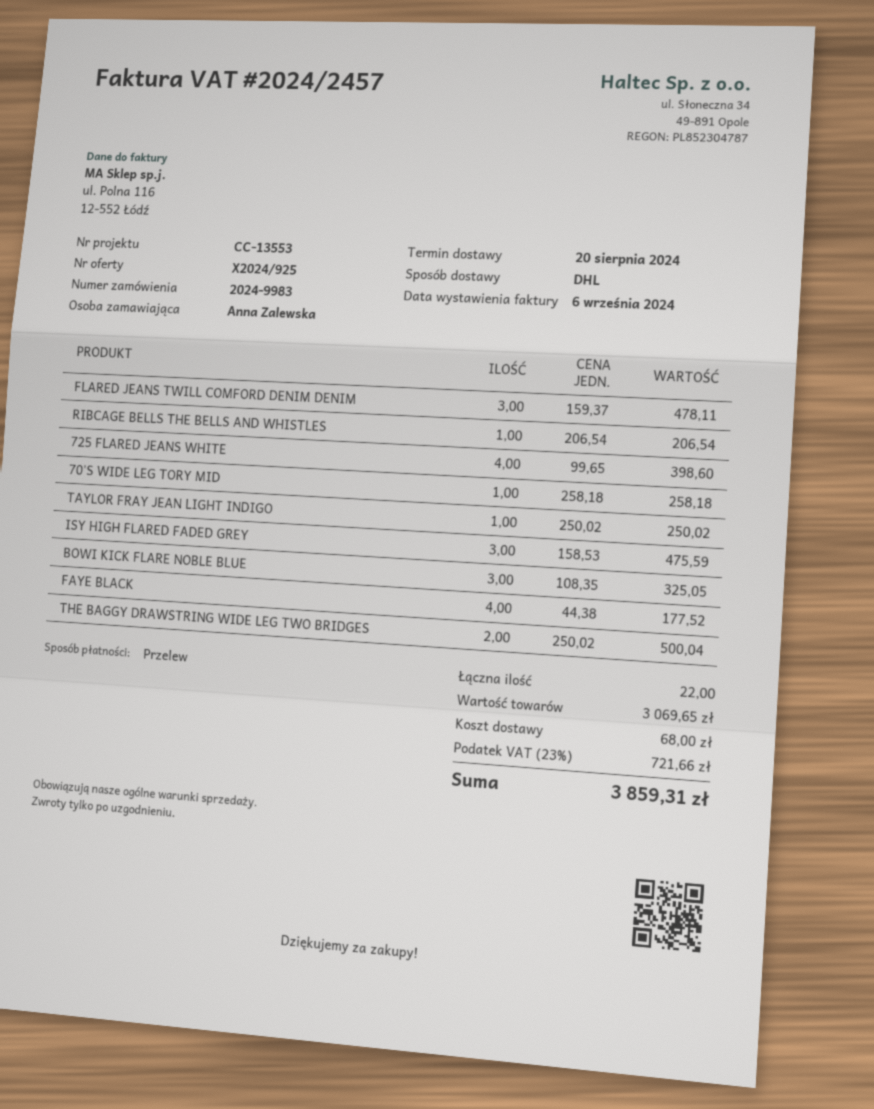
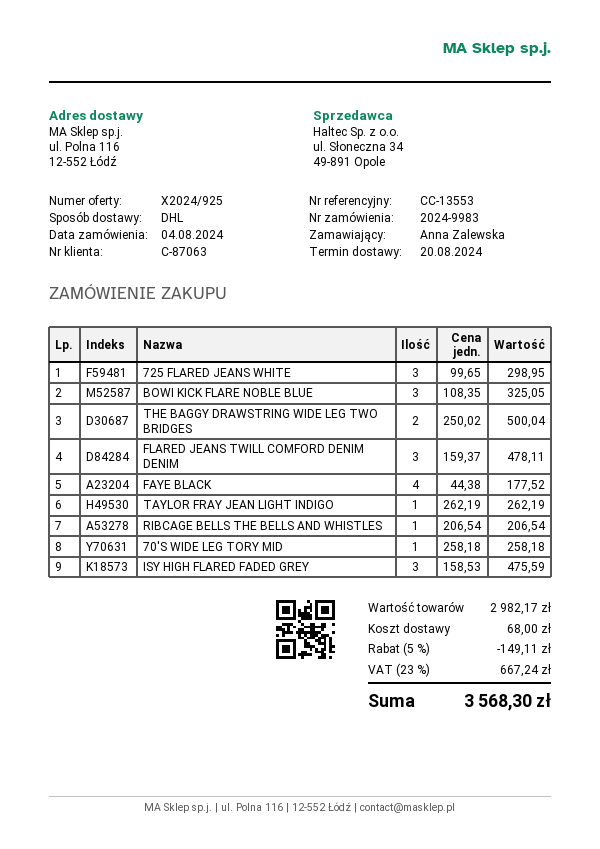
725 FLARED JEANS WHITE: 4 x 99.65 = 398.60 -> 3 x 99.65 = 298.95
TAYLOR FRAY JEAN LIGHT INDIGO: 1 x 250.02 = 250.02 -> 1 x 262.19 = 262.19
subtotal: 3069.65 -> 2982.17
discount: none -> 5% = 149.11
tax: 23% = 721.66 -> 23% = 667.24
total: 3859.31 -> 3568.30

